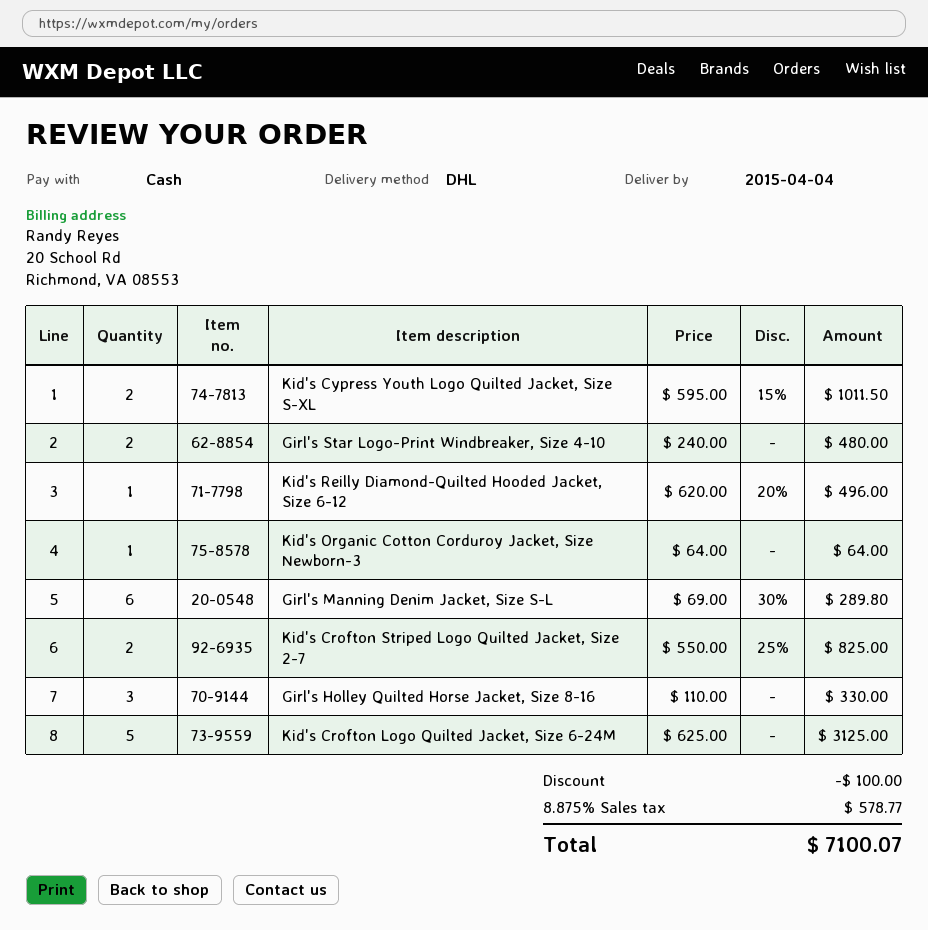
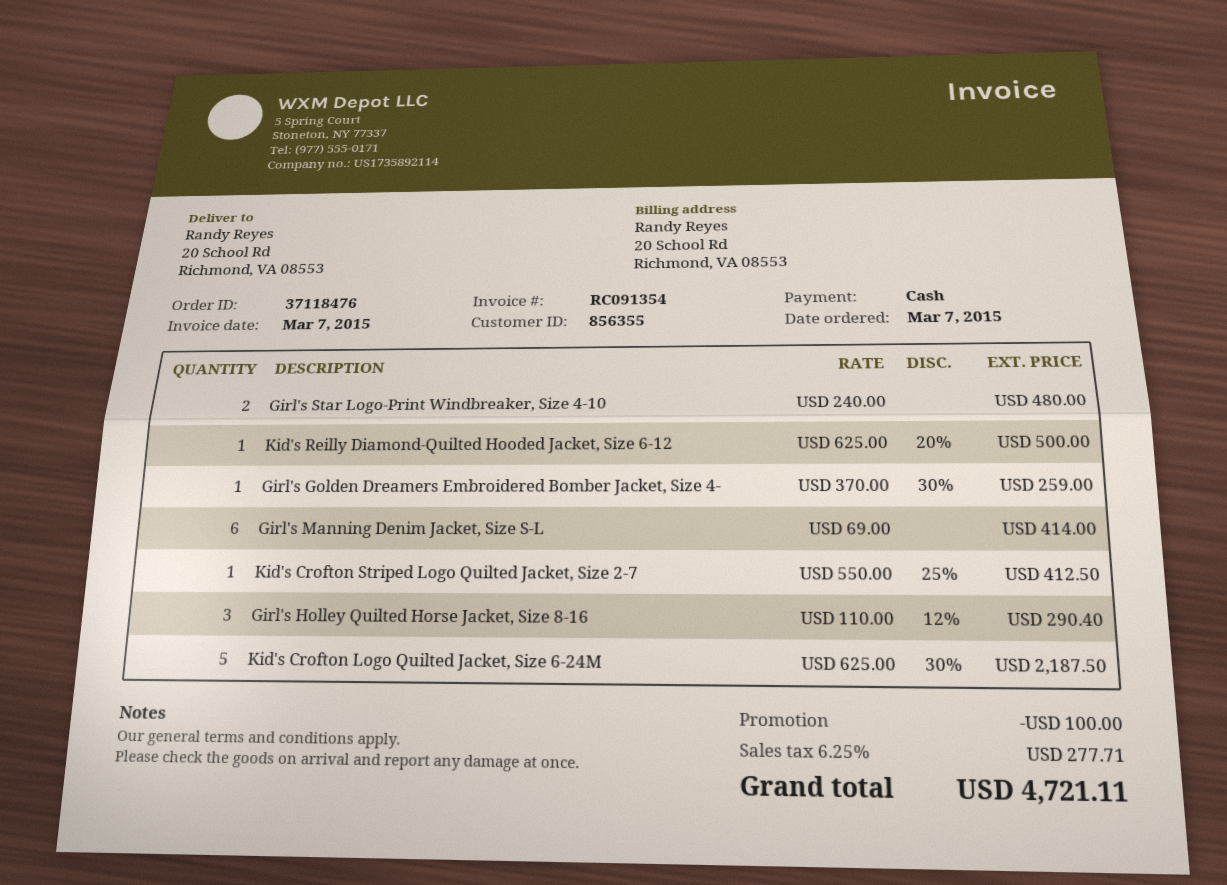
Kid's Cypress Youth Logo Quilted Jacket, Size S-XL: 2 x 595.00 - 15% = 1011.50 -> none
Kid's Reilly Diamond-Quilted Hooded Jacket, Size 6-12: 1 x 620.00 - 20% = 496.00 -> 1 x 625.00 - 20% = 500.00
Kid's Organic Cotton Corduroy Jacket, Size Newborn-3: 1 x 64.00 = 64.00 -> none
Girl's Manning Denim Jacket, Size S-L: 6 x 69.00 - 30% = 289.80 -> 6 x 69.00 = 414.00
Kid's Crofton Striped Logo Quilted Jacket, Size 2-7: 2 x 550.00 - 25% = 825.00 -> 1 x 550.00 - 25% = 412.50
Girl's Holley Quilted Horse Jacket, Size 8-16: 3 x 110.00 = 330.00 -> 3 x 110.00 - 12% = 290.40
Kid's Crofton Logo Quilted Jacket, Size 6-24M: 5 x 625.00 = 3125.00 -> 5 x 625.00 - 30% = 2187.50
Girl's Golden Dreamers Embroidered Bomber Jacket, Size 4-: none -> 1 x 370.00 - 30% = 259.00
tax: 8.875% = 578.77 -> 6.25% = 277.71
total: 7100.07 -> 4721.11

